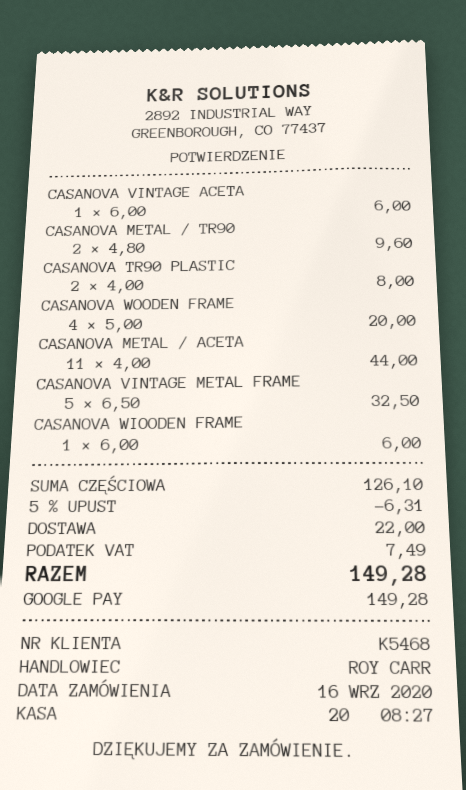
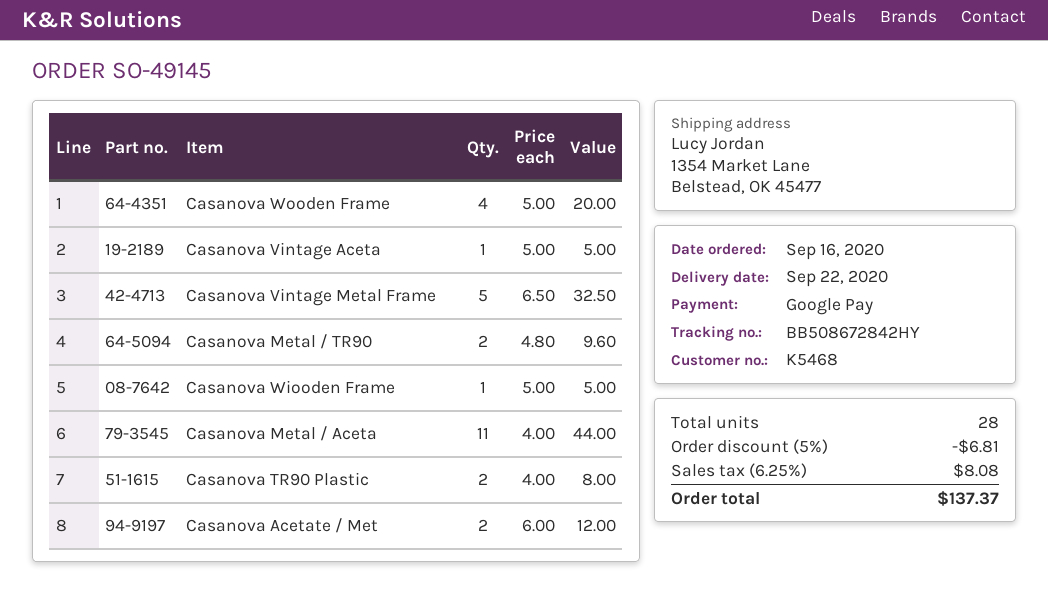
CASANOVA VINTAGE ACETA: 1 x 6.00 = 6.00 -> 1 x 5.00 = 5.00
CASANOVA WIOODEN FRAME: 1 x 6.00 = 6.00 -> 1 x 5.00 = 5.00
Casanova Acetate / Met: none -> 2 x 6.00 = 12.00
discount: 5% = 6.31 -> 5% = 6.81
shipping: 22.00 -> none
tax: 7.49 -> 8.08
total: 149.28 -> 137.37

